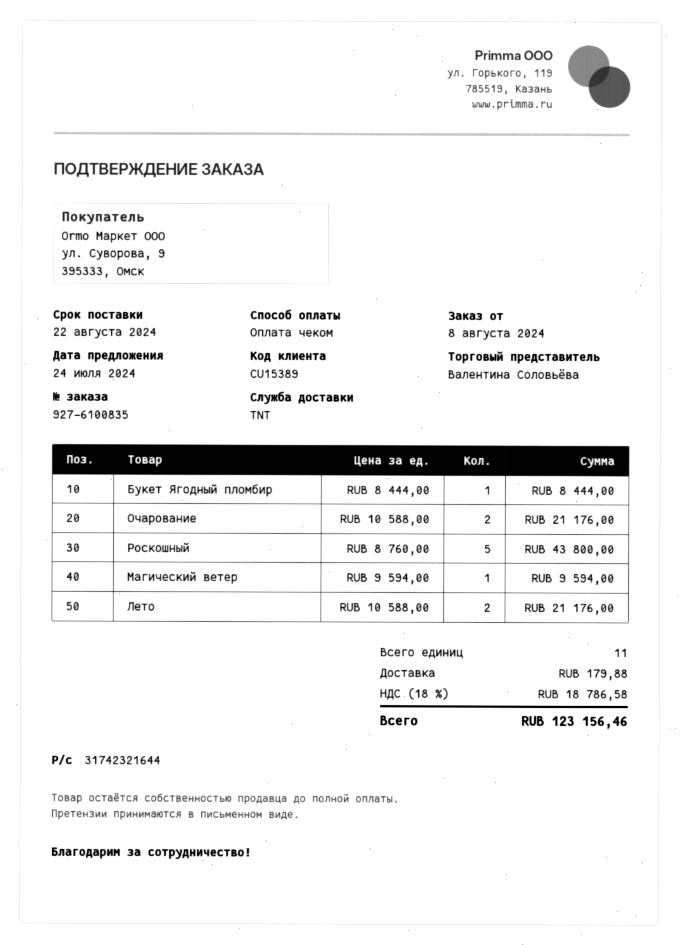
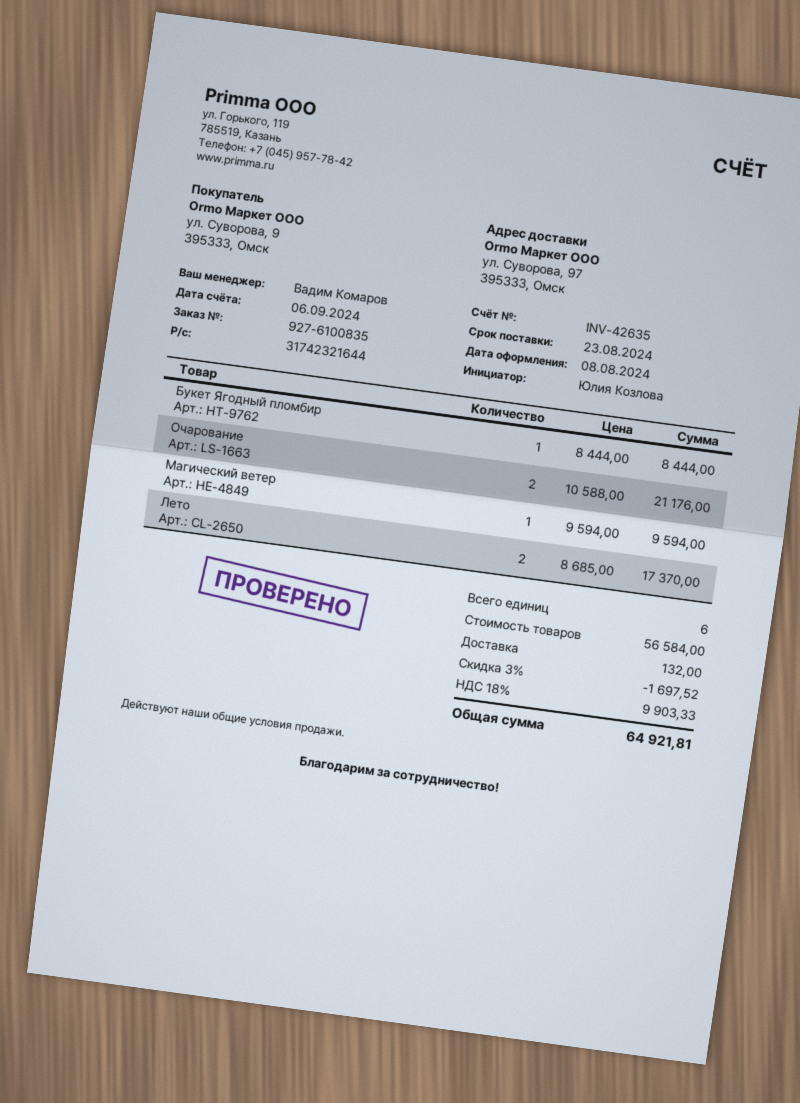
delivery date: 2024-08-22 -> 2024-08-23
sales rep: Валентина Соловьёва -> Вадим Комаров
Роскошный: 5 x 8760.00 = 43800.00 -> none
Лето: 2 x 10588.00 = 21176.00 -> 2 x 8685.00 = 17370.00
total quantity: 11 -> 6
discount: none -> 3% = 1697.52
shipping: 179.88 -> 132.00
tax: 18% = 18786.58 -> 18% = 9903.33
total: 123156.46 -> 64921.81

